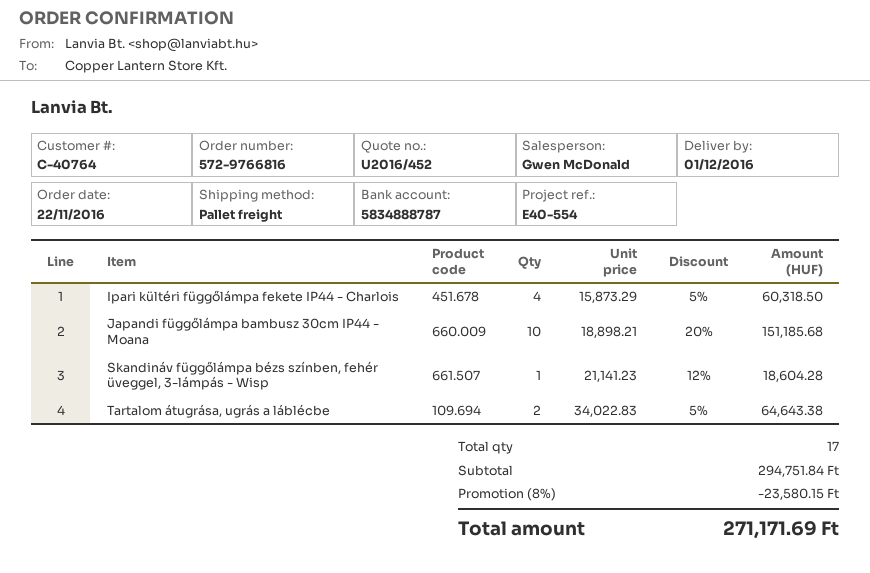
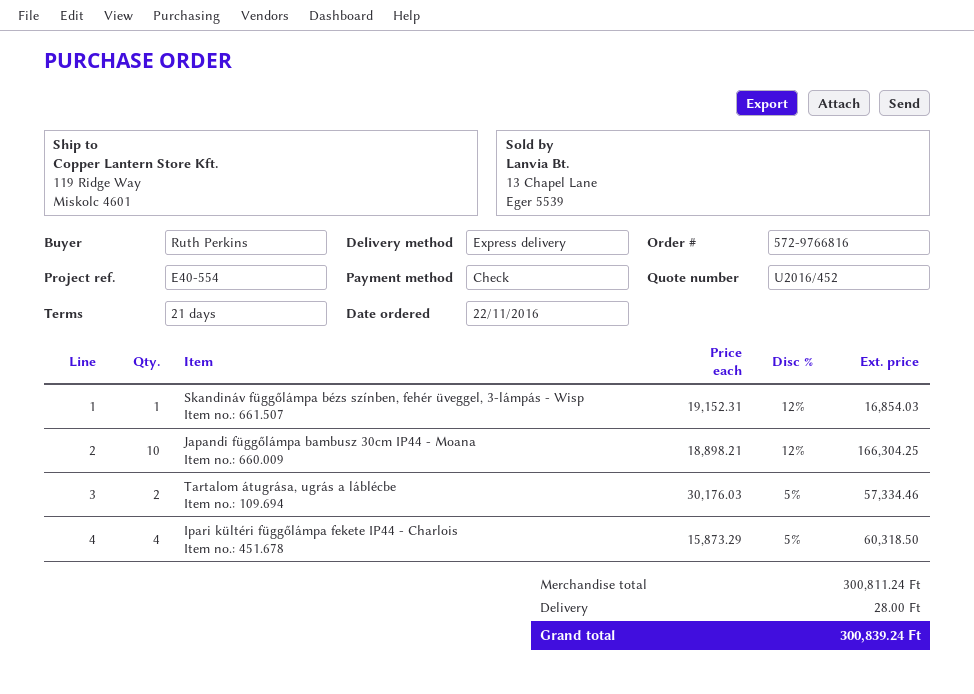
shipping method: pallet freight -> express
Japandi függőlámpa bambusz 30cm IP44 - Moana: 10 x 18898.21 - 20% = 151185.68 -> 10 x 18898.21 - 12% = 166304.25
Skandináv függőlámpa bézs színben, fehér üveggel, 3-lámpás - Wisp: 1 x 21141.23 - 12% = 18604.28 -> 1 x 19152.31 - 12% = 16854.03
Tartalom átugrása, ugrás a láblécbe: 2 x 34022.83 - 5% = 64643.38 -> 2 x 30176.03 - 5% = 57334.46
subtotal: 294751.84 -> 300811.24
discount: 8% = 23580.15 -> none
shipping: none -> 28.00
total: 271171.69 -> 300839.24

